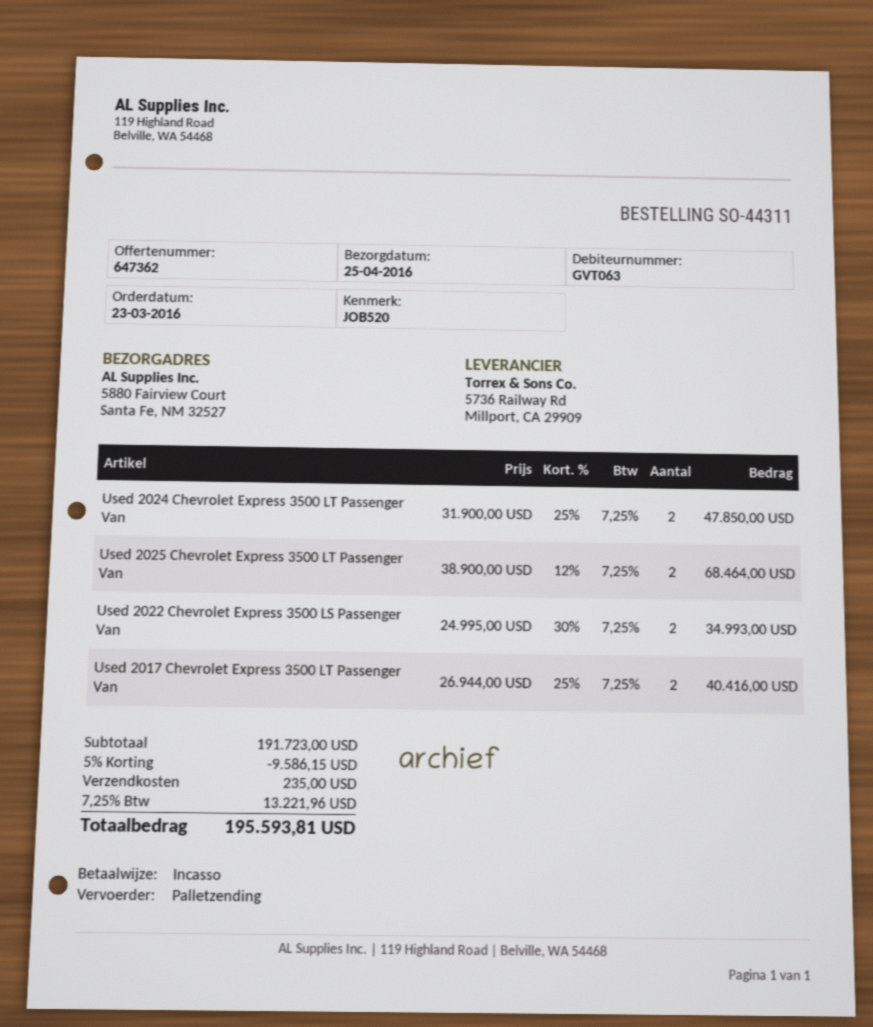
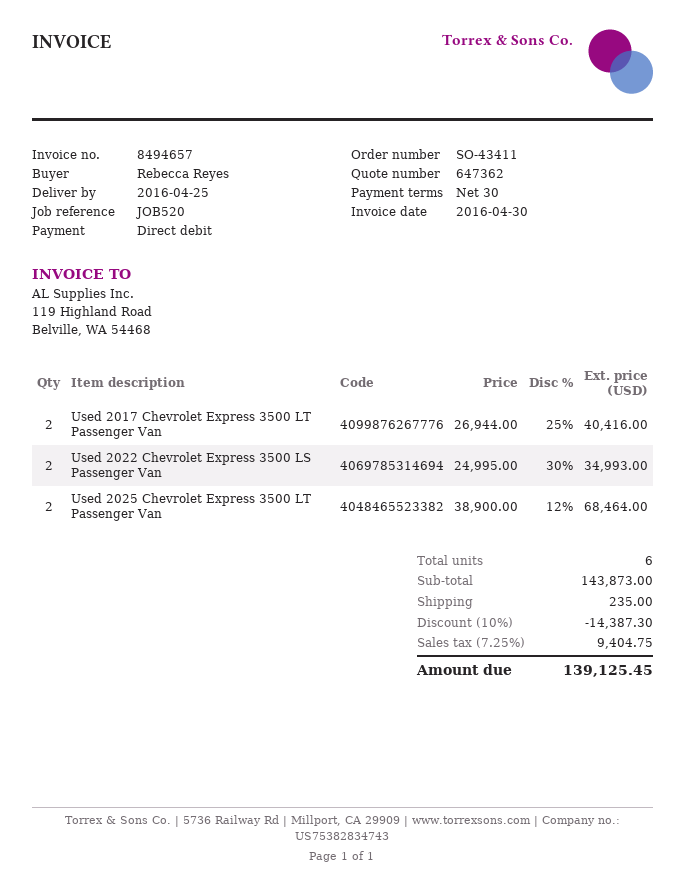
order number: SO-44311 -> SO-43411
Used 2024 Chevrolet Express 3500 LT Passenger Van: 2 x 31900.00 - 25% = 47850.00 -> none
subtotal: 191723.00 -> 143873.00
discount: 5% = 9586.15 -> 10% = 14387.30
tax: 7.25% = 13221.96 -> 7.25% = 9404.75
total: 195593.81 -> 139125.45

